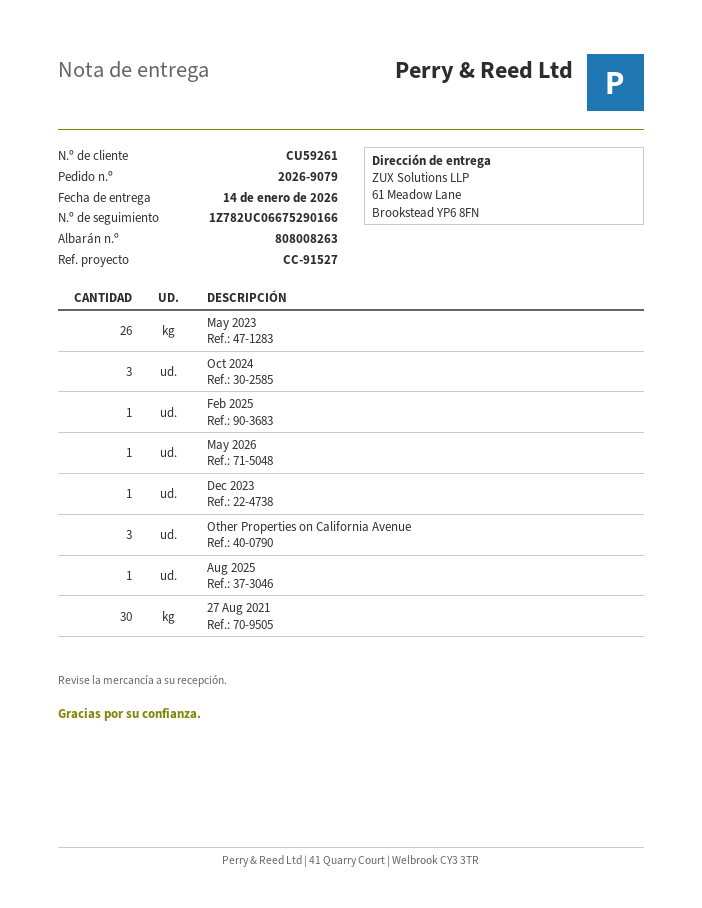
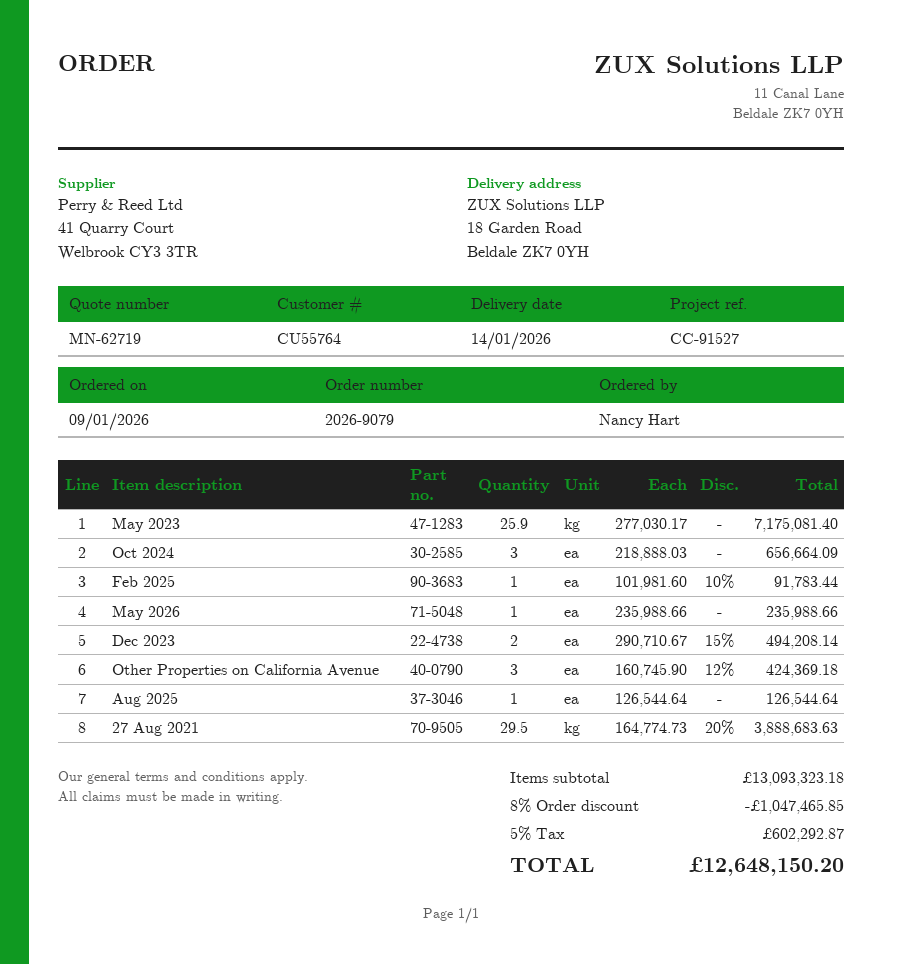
customer number: CU59261 -> CU55764
ship to: 61 Meadow Lane, Brookstead YP6 8FN -> 18 Garden Road, Beldale ZK7 0YH
May 2023: 26 -> 25.9
Dec 2023: 1 -> 2
27 Aug 2021: 30 -> 29.5

